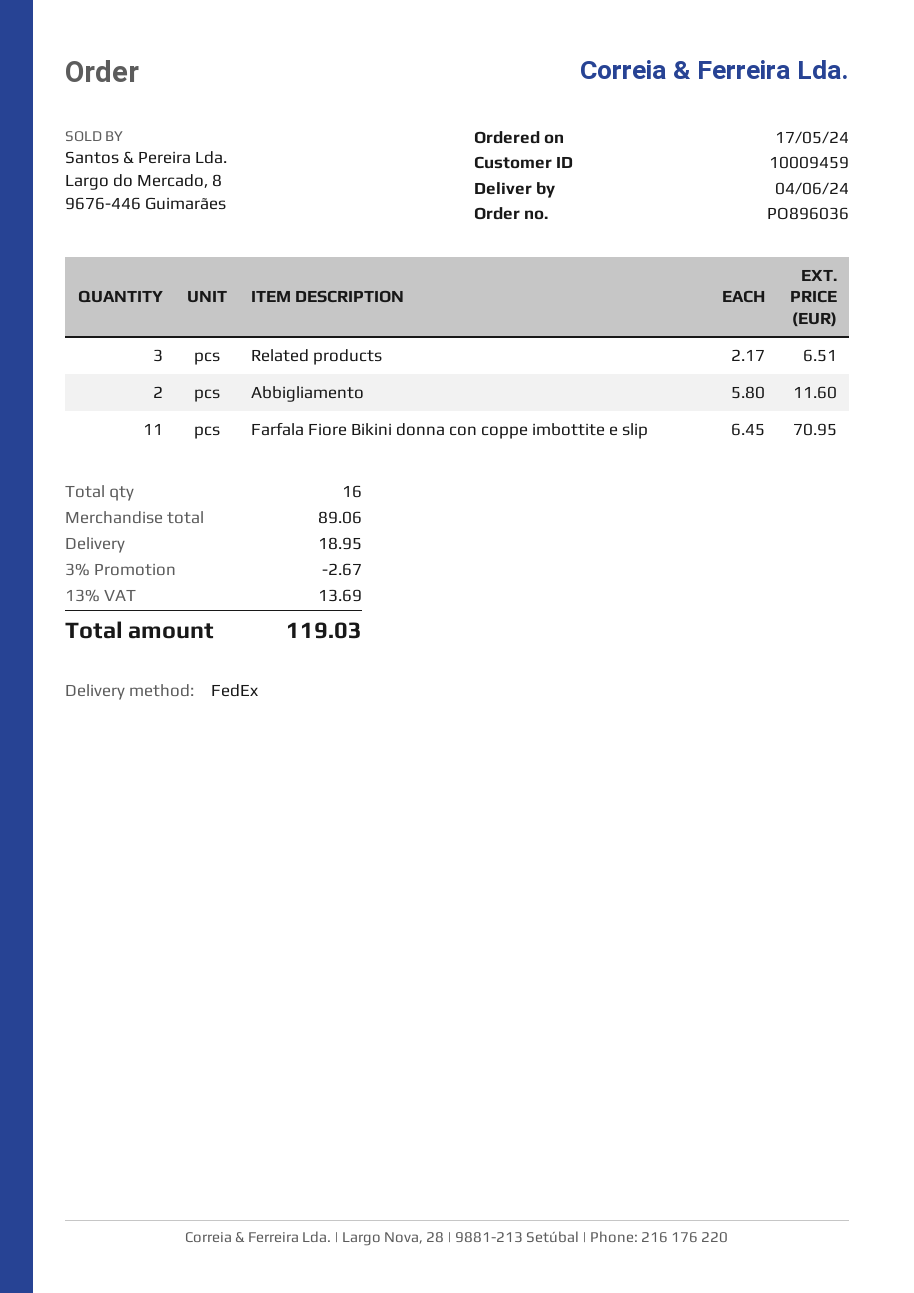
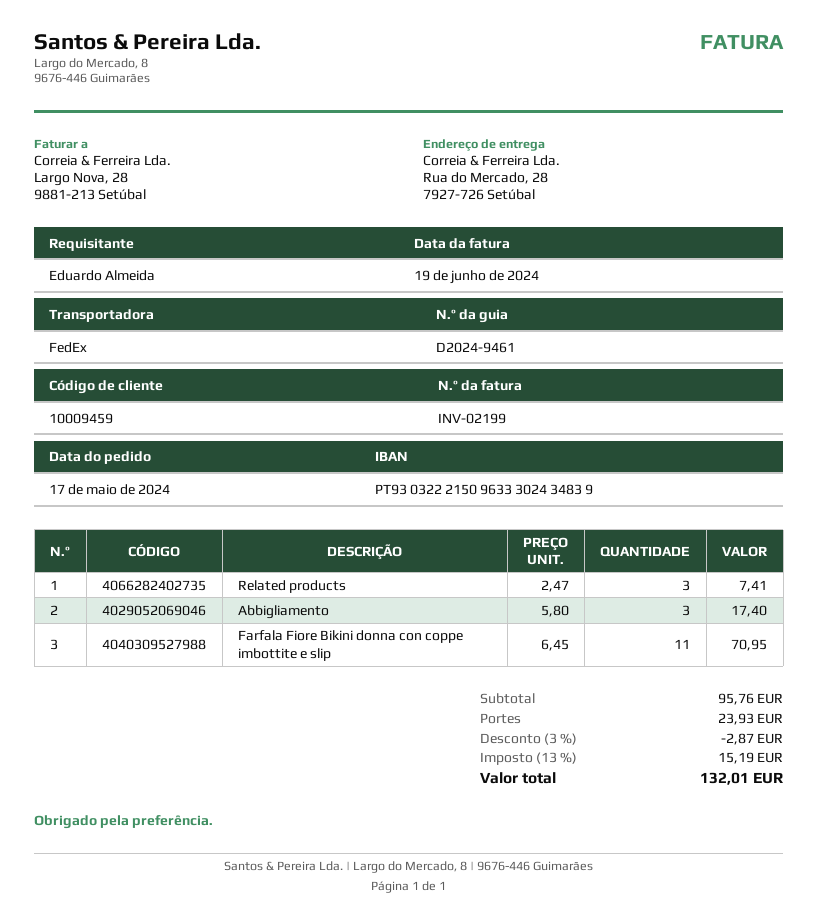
Related products: 3 x 2.17 = 6.51 -> 3 x 2.47 = 7.41
Abbigliamento: 2 x 5.80 = 11.60 -> 3 x 5.80 = 17.40
subtotal: 89.06 -> 95.76
discount: 3% = 2.67 -> 3% = 2.87
shipping: 18.95 -> 23.93
tax: 13% = 13.69 -> 13% = 15.19
total: 119.03 -> 132.01

